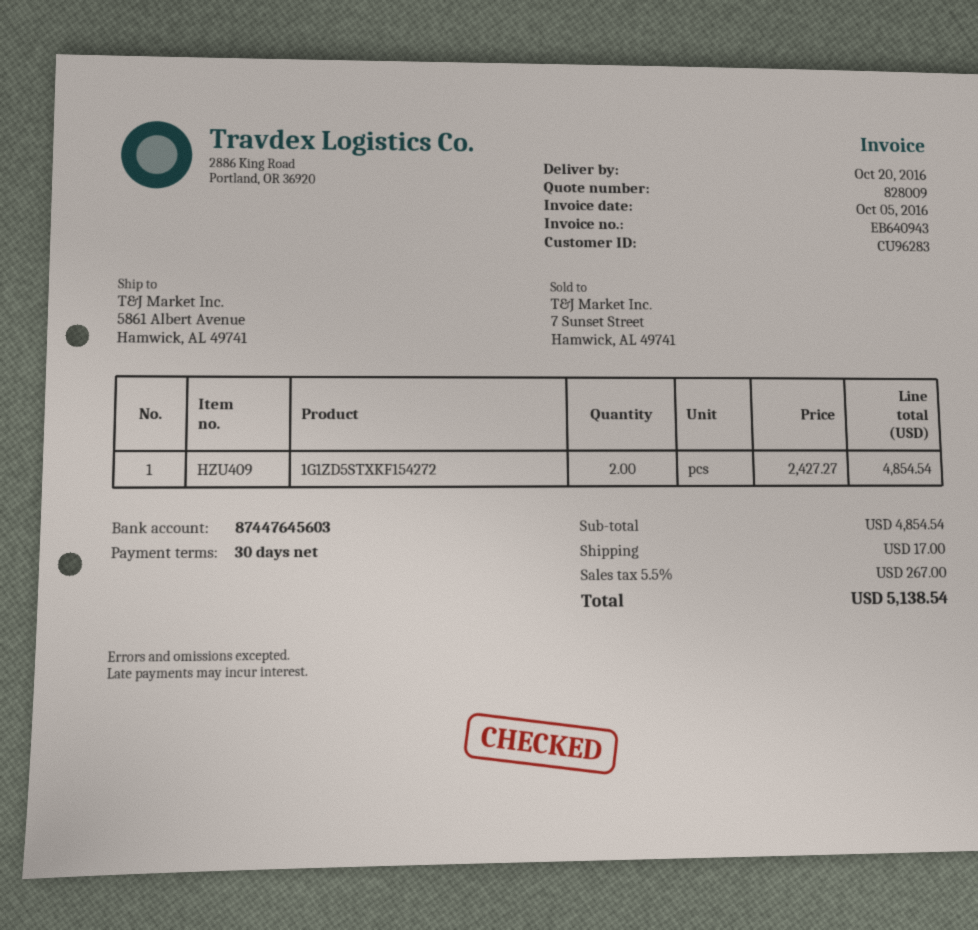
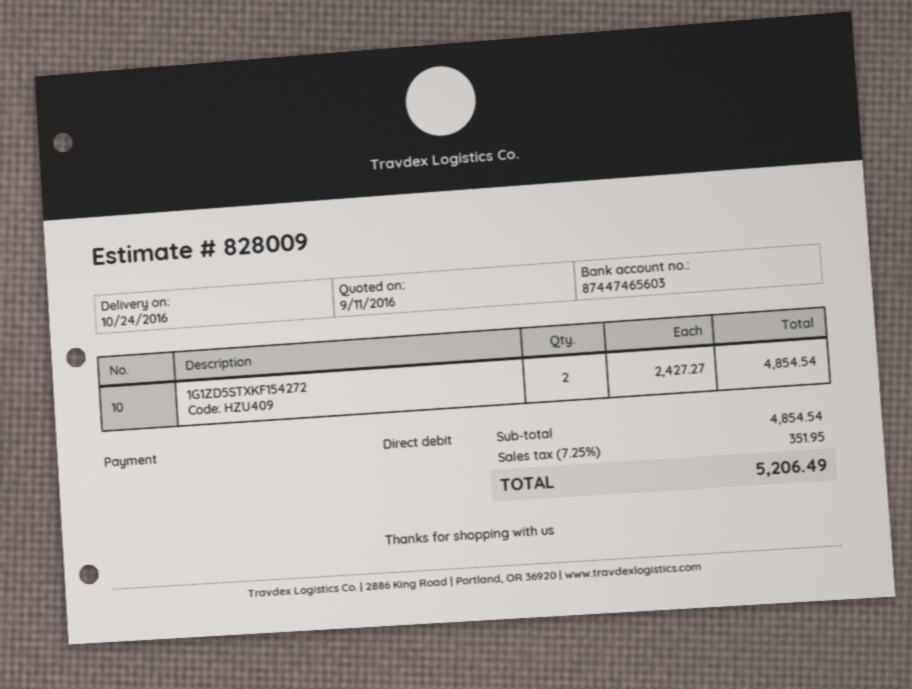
delivery date: 2016-10-20 -> 2016-10-24
bank account: 87447645603 -> 87447465603
shipping: 17.00 -> none
tax: 5.5% = 267.00 -> 7.25% = 351.95
total: 5138.54 -> 5206.49

